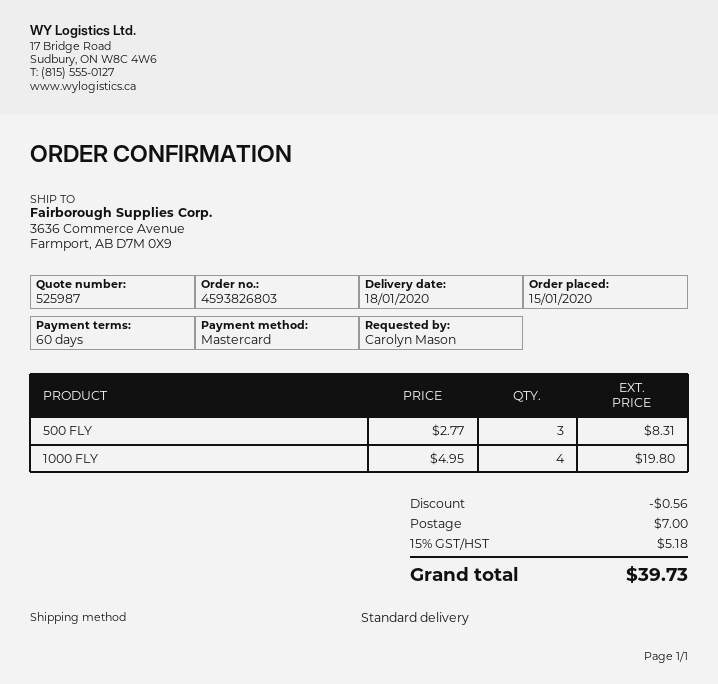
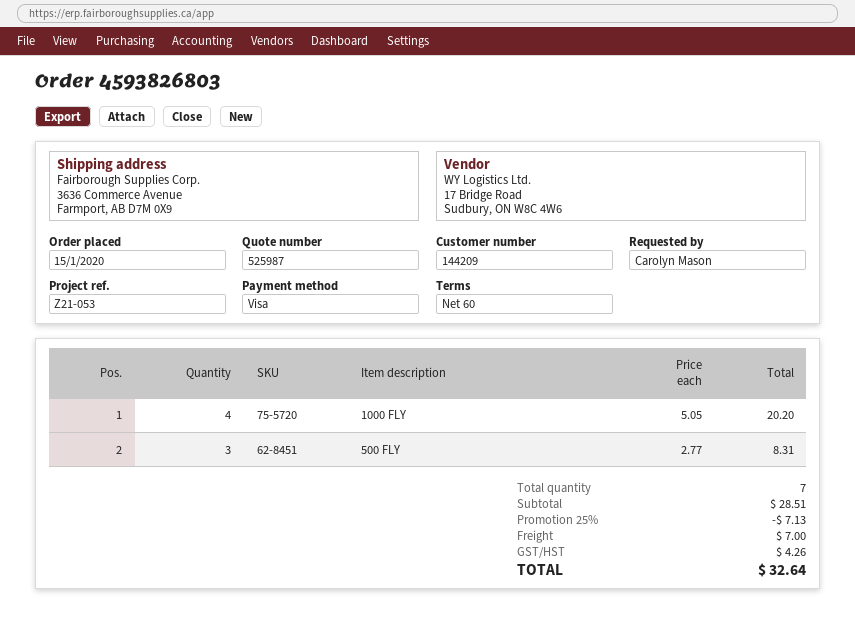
payment method: Mastercard -> Visa
1000 FLY: 4 x 4.95 = 19.80 -> 4 x 5.05 = 20.20
discount: 0.56 -> 7.13
tax: 5.18 -> 4.26
total: 39.73 -> 32.64

